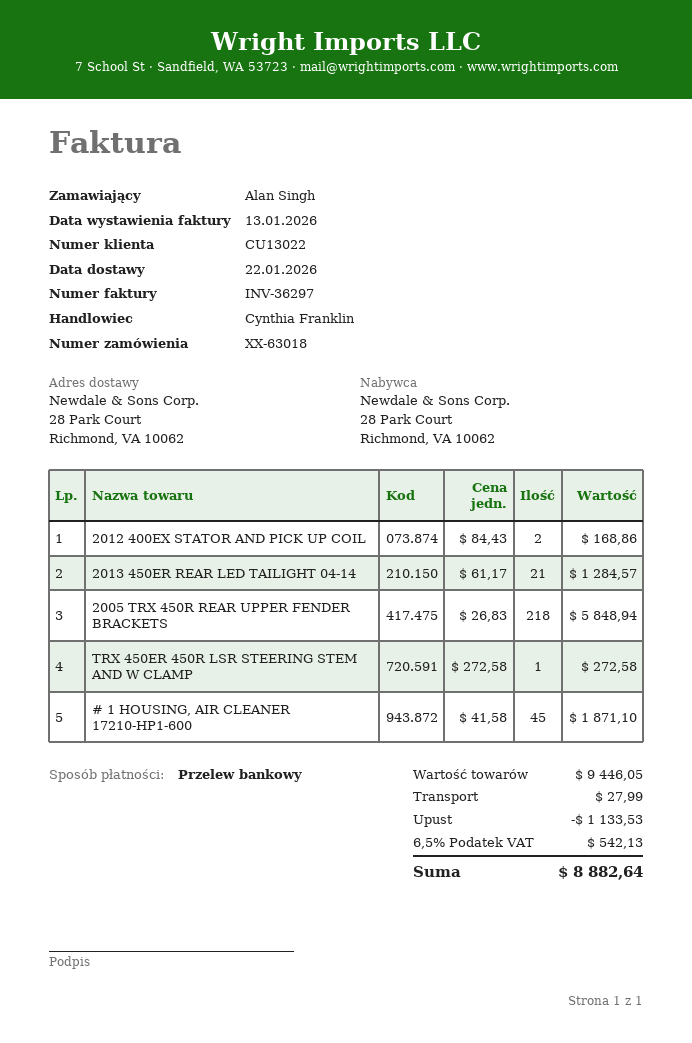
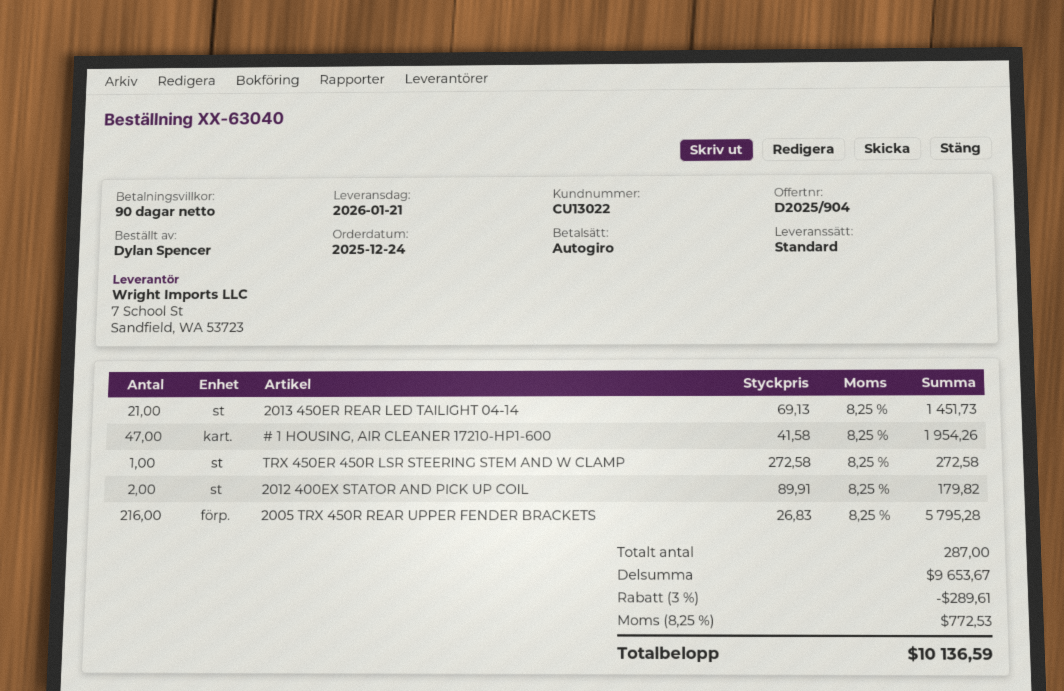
order number: XX-63018 -> XX-63040
delivery date: 2026-01-22 -> 2026-01-21
ordered by: Alan Singh -> Dylan Spencer
payment method: bank transfer -> direct debit
2012 400EX STATOR AND PICK UP COIL: 2 x 84.43 = 168.86 -> 2 x 89.91 = 179.82
2013 450ER REAR LED TAILIGHT 04-14: 21 x 61.17 = 1284.57 -> 21 x 69.13 = 1451.73
2005 TRX 450R REAR UPPER FENDER BRACKETS: 218 x 26.83 = 5848.94 -> 216 x 26.83 = 5795.28
# 1 HOUSING, AIR CLEANER 17210-HP1-600: 45 x 41.58 = 1871.10 -> 47 x 41.58 = 1954.26
subtotal: 9446.05 -> 9653.67
discount: 1133.53 -> 289.61
shipping: 27.99 -> none
tax: 6.5% = 542.13 -> 8.25% = 772.53
total: 8882.64 -> 10136.59

